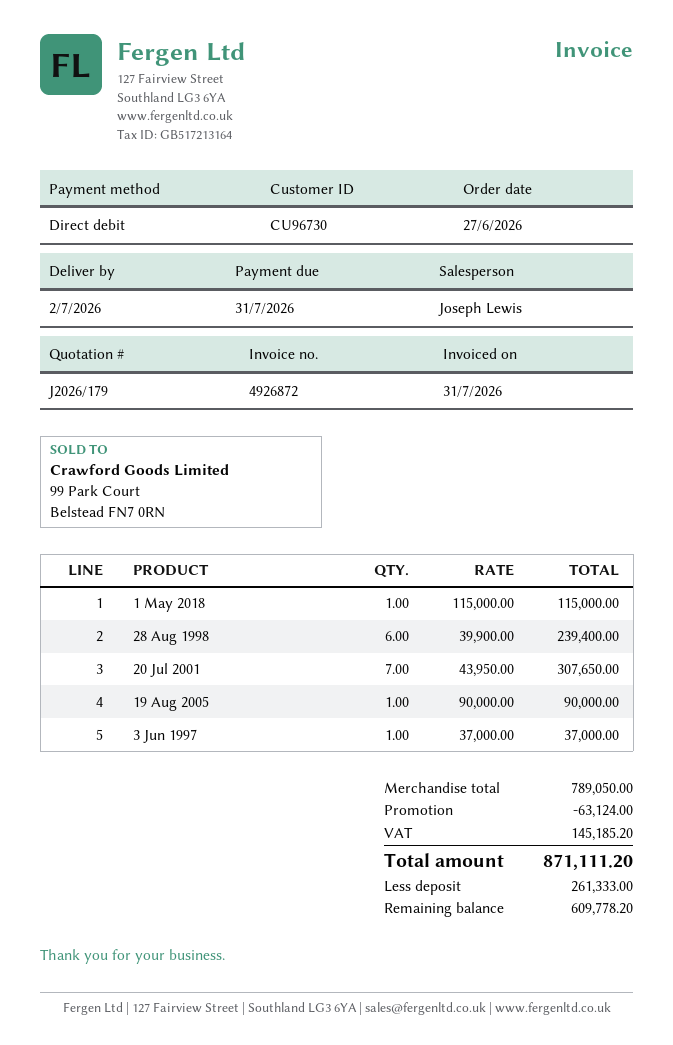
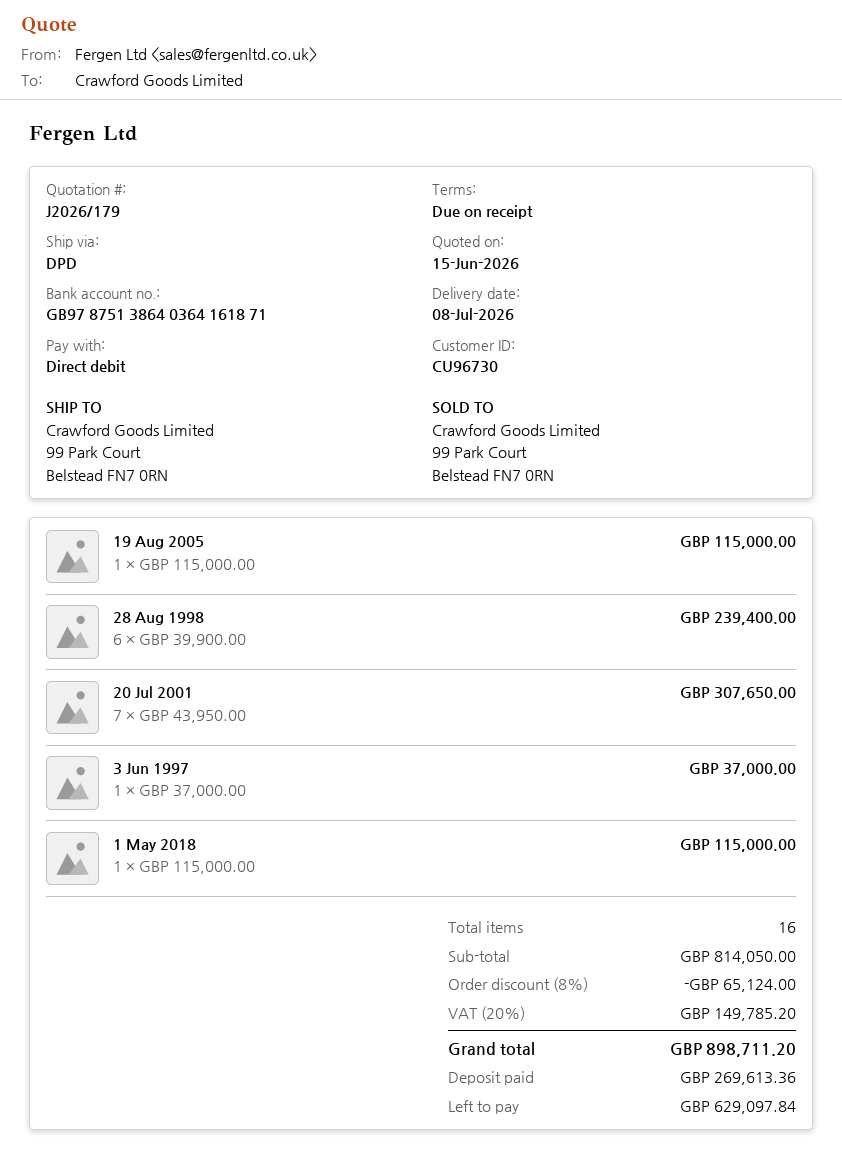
delivery date: 2026-07-02 -> 2026-07-08
19 Aug 2005: 1 x 90000.00 = 90000.00 -> 1 x 115000.00 = 115000.00
subtotal: 789050.00 -> 814050.00
discount: 63124.00 -> 65124.00
tax: 145185.20 -> 149785.20
total: 871111.20 -> 898711.20
deposit: 261333.00 -> 269613.36
balance: 609778.20 -> 629097.84

